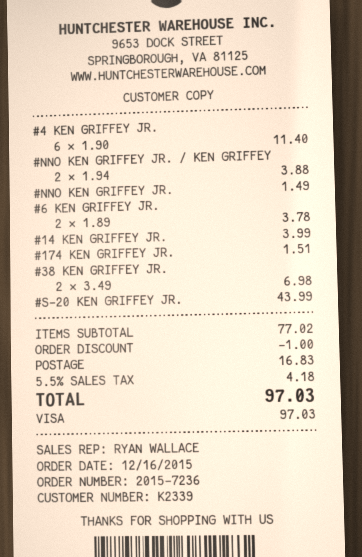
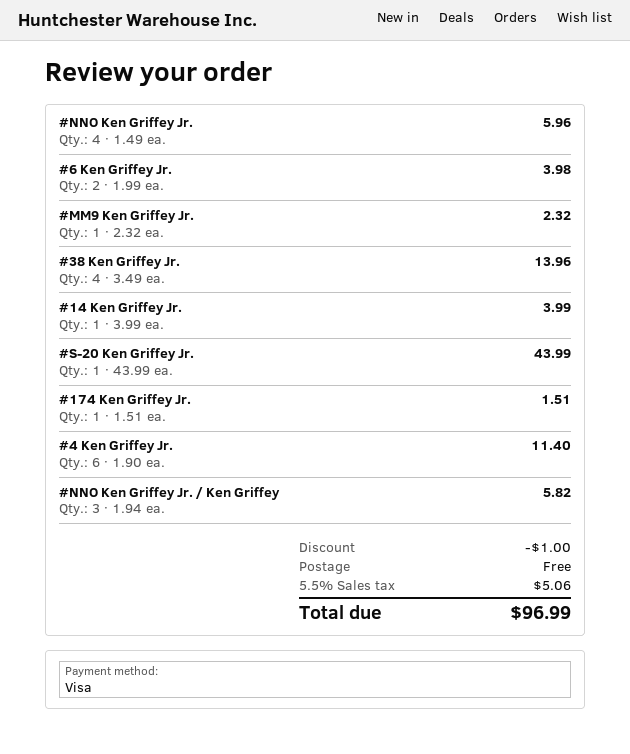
#NNO KEN GRIFFEY JR. / KEN GRIFFEY: 2 x 1.94 = 3.88 -> 3 x 1.94 = 5.82
#NNO KEN GRIFFEY JR.: 1 x 1.49 = 1.49 -> 4 x 1.49 = 5.96
#6 KEN GRIFFEY JR.: 2 x 1.89 = 3.78 -> 2 x 1.99 = 3.98
#38 KEN GRIFFEY JR.: 2 x 3.49 = 6.98 -> 4 x 3.49 = 13.96
#MM9 Ken Griffey Jr.: none -> 1 x 2.32 = 2.32
shipping: 16.83 -> 0.00
tax: 5.5% = 4.18 -> 5.5% = 5.06
total: 97.03 -> 96.99

